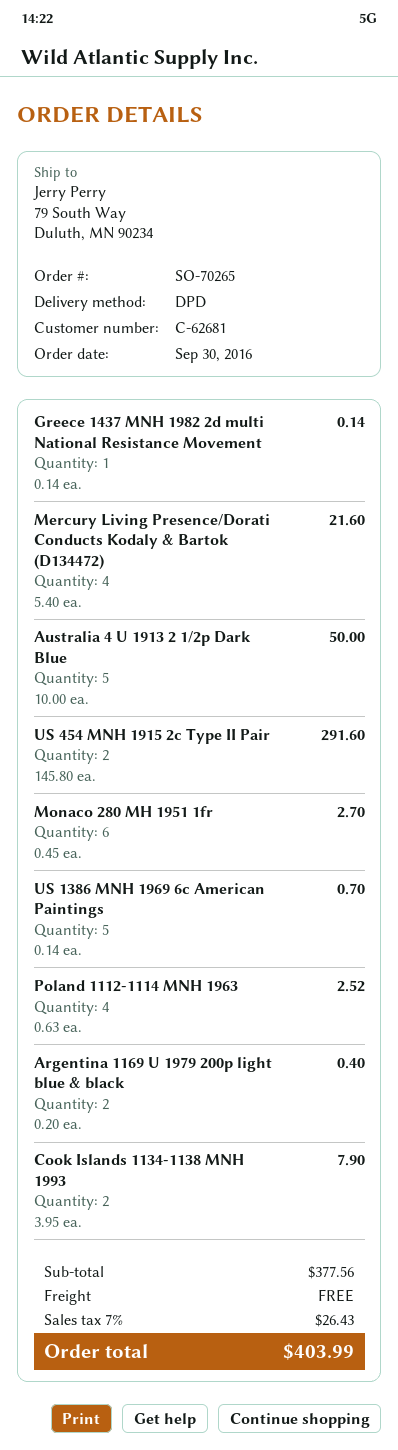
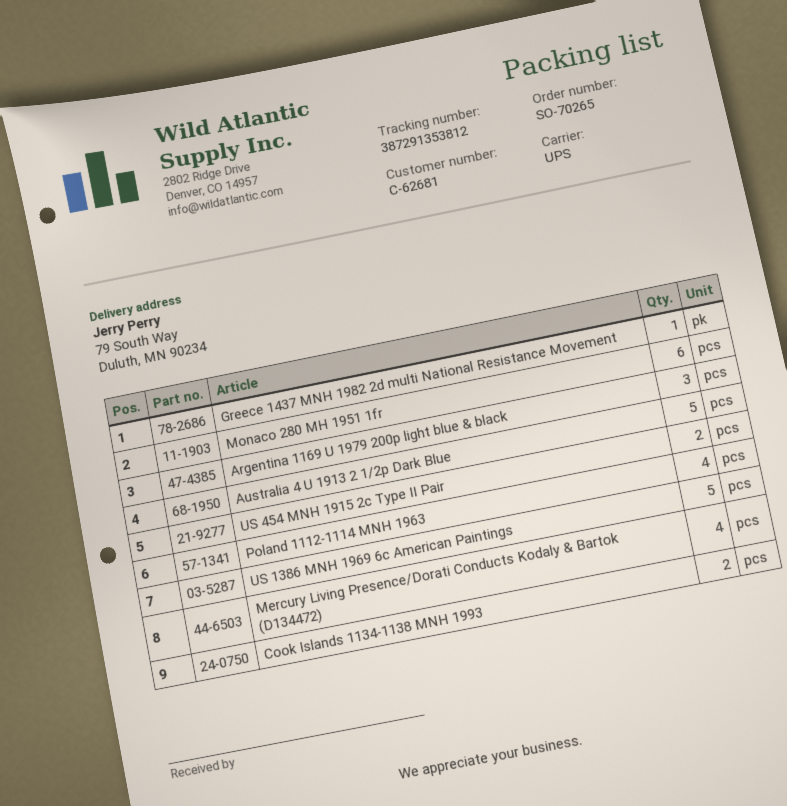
shipping method: DPD -> UPS
Argentina 1169 U 1979 200p light blue & black: 2 -> 3

